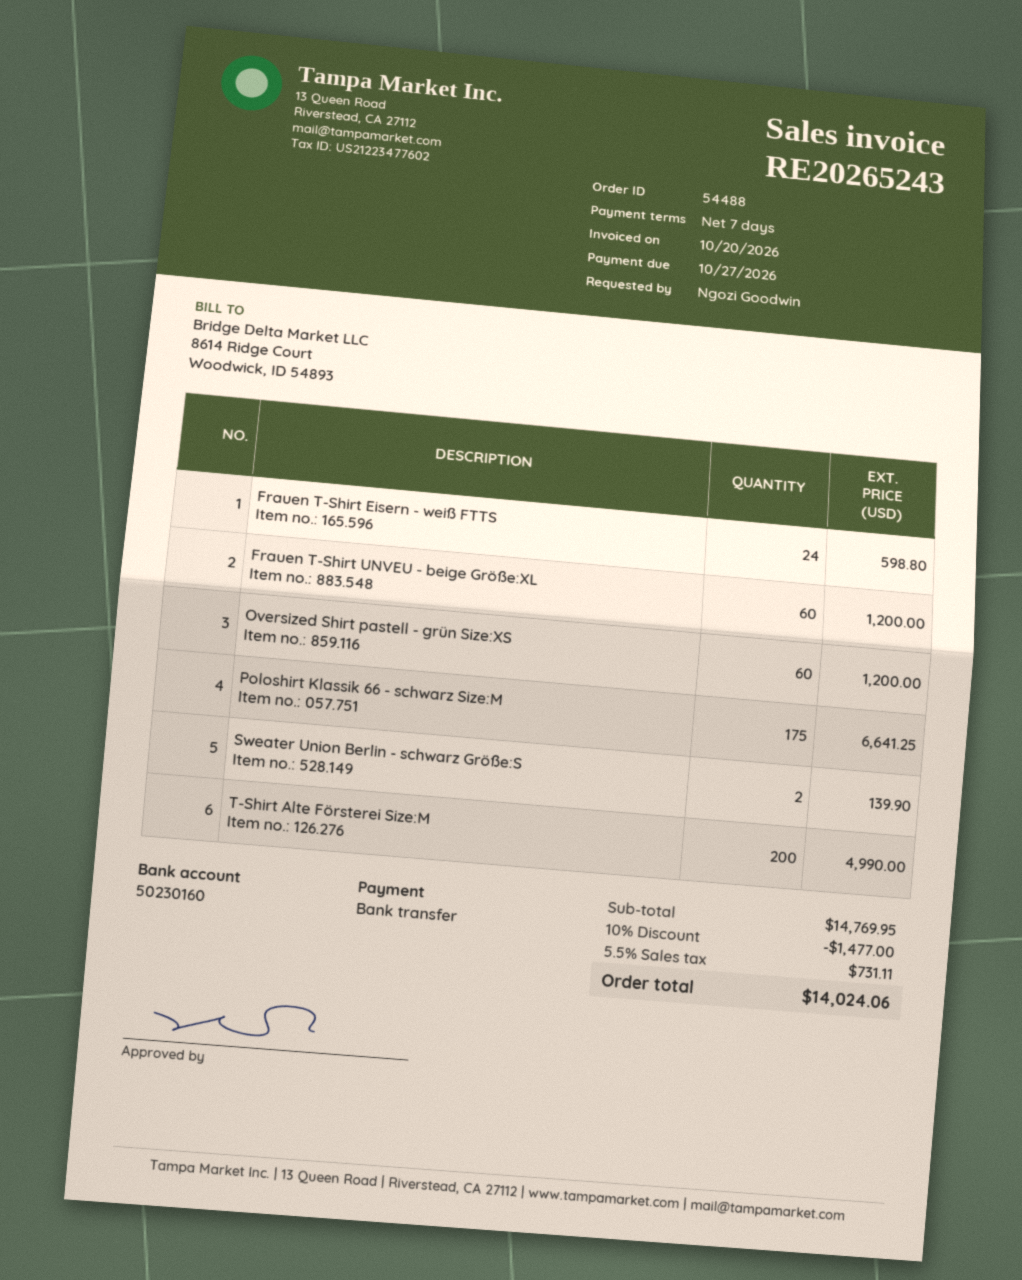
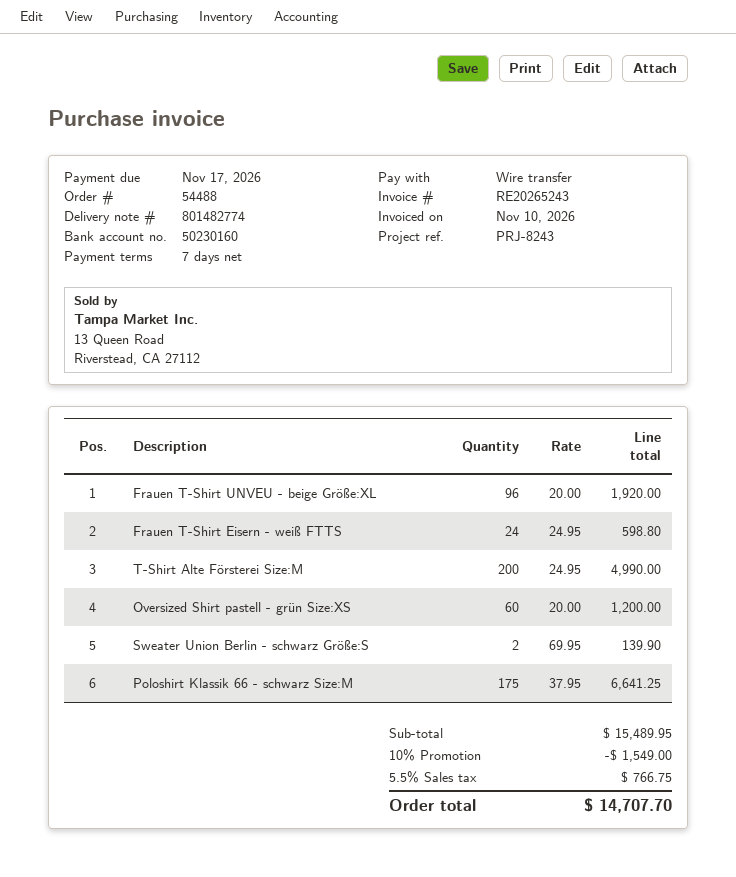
invoice date: 2026-10-20 -> 2026-11-10
due date: 2026-10-27 -> 2026-11-17
Frauen T-Shirt UNVEU - beige Größe:XL: 60 for 1200.00 -> 96 for 1920.00
subtotal: 14769.95 -> 15489.95
discount: 10% = 1477.00 -> 10% = 1549.00
tax: 5.5% = 731.11 -> 5.5% = 766.75
total: 14024.06 -> 14707.70

